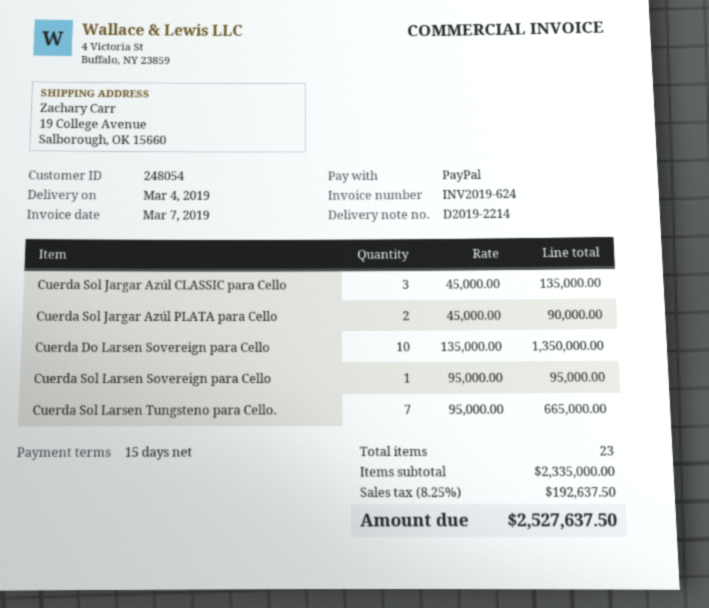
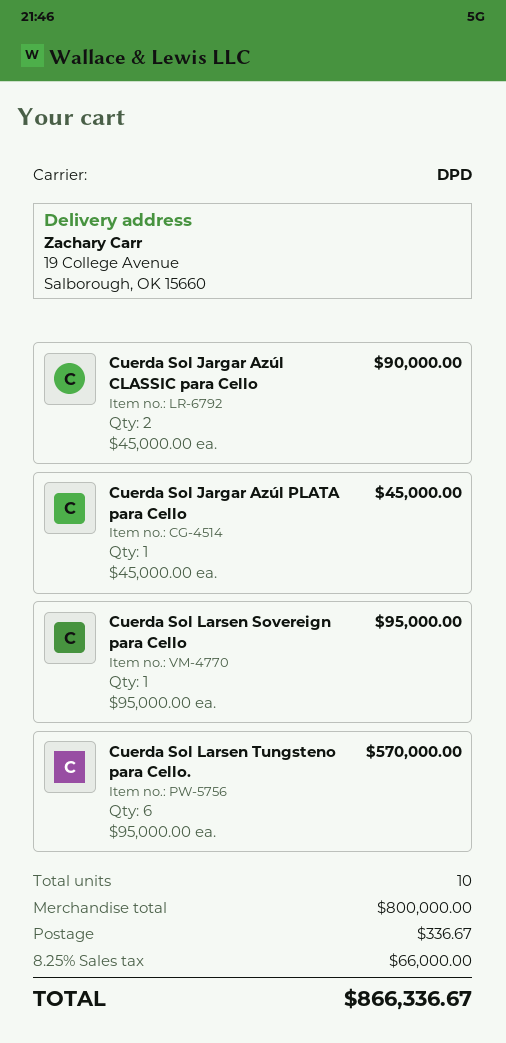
Cuerda Sol Jargar Azúl CLASSIC para Cello: 3 x 45000.00 = 135000.00 -> 2 x 45000.00 = 90000.00
Cuerda Sol Jargar Azúl PLATA para Cello: 2 x 45000.00 = 90000.00 -> 1 x 45000.00 = 45000.00
Cuerda Do Larsen Sovereign para Cello: 10 x 135000.00 = 1350000.00 -> none
Cuerda Sol Larsen Tungsteno para Cello.: 7 x 95000.00 = 665000.00 -> 6 x 95000.00 = 570000.00
total quantity: 23 -> 10
subtotal: 2335000.00 -> 800000.00
shipping: none -> 336.67
tax: 8.25% = 192637.50 -> 8.25% = 66000.00
total: 2527637.50 -> 866336.67

